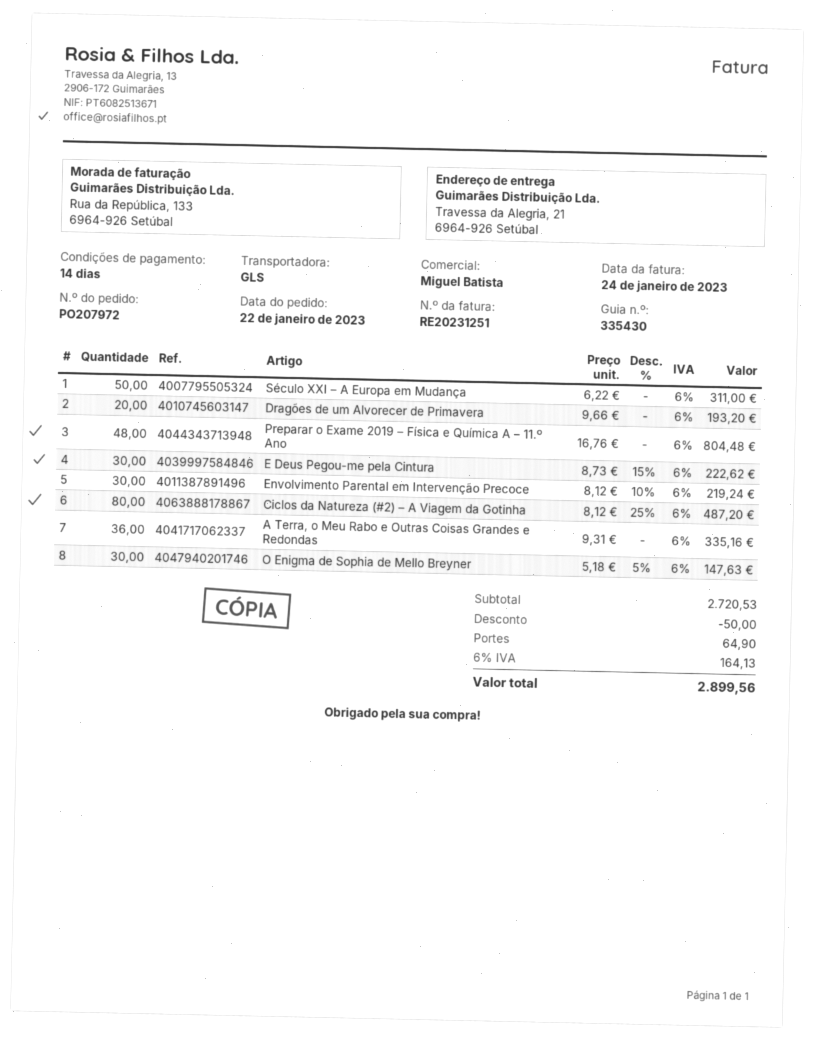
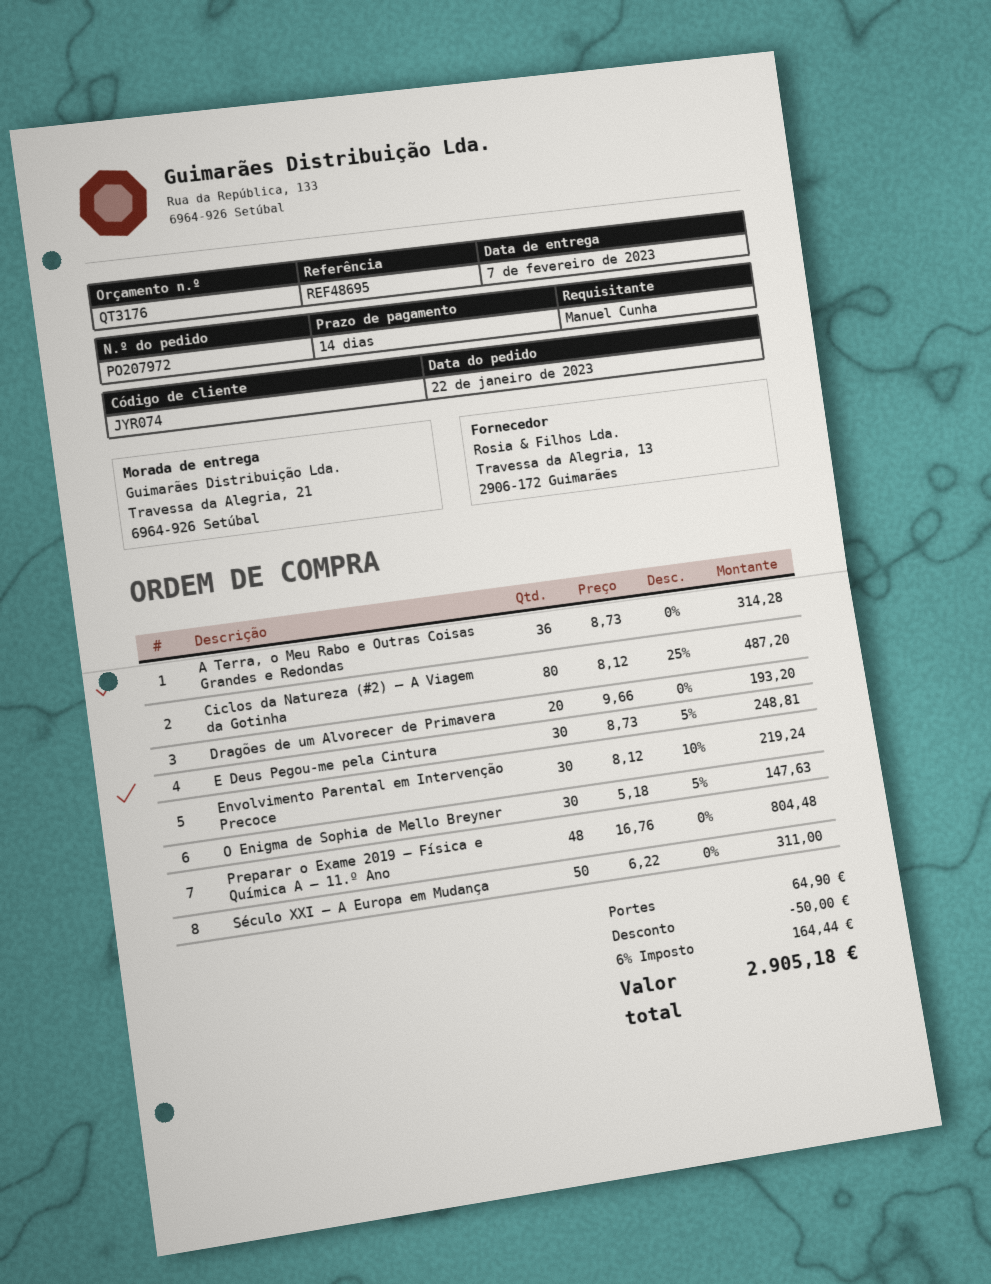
E Deus Pegou-me pela Cintura: 30 x 8.73 - 15% = 222.62 -> 30 x 8.73 - 5% = 248.81
A Terra, o Meu Rabo e Outras Coisas Grandes e Redondas: 36 x 9.31 = 335.16 -> 36 x 8.73 = 314.28
tax: 6% = 164.13 -> 6% = 164.44
total: 2899.56 -> 2905.18

